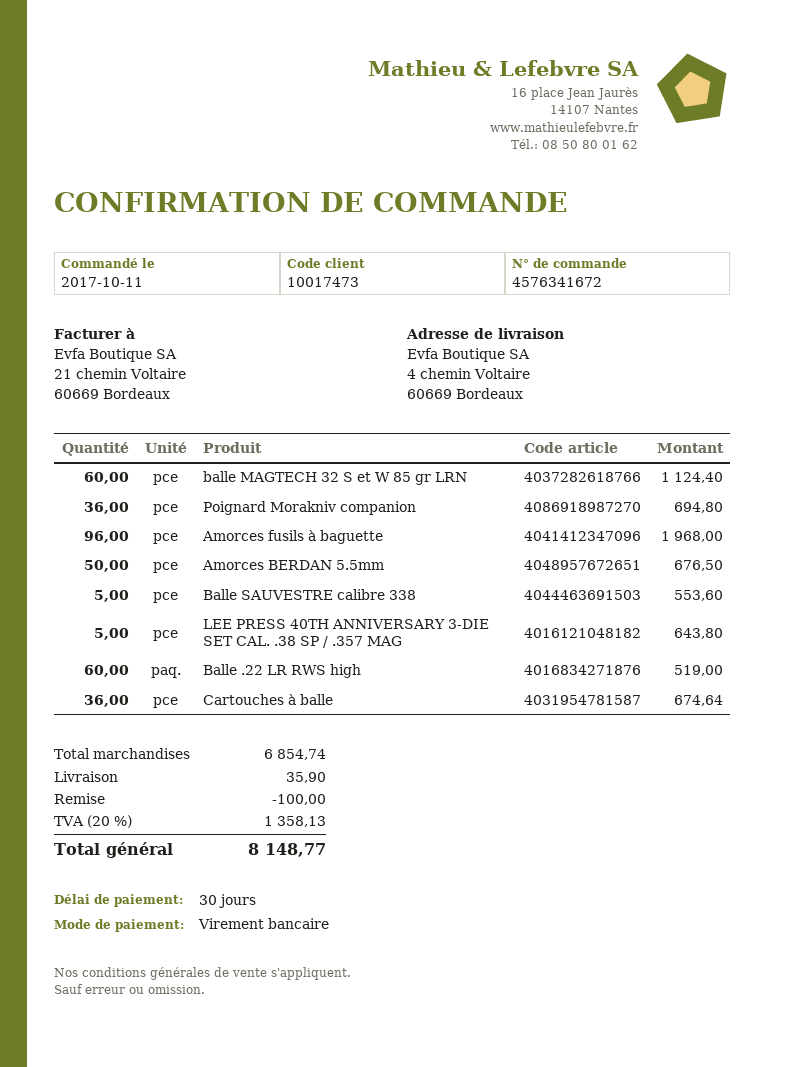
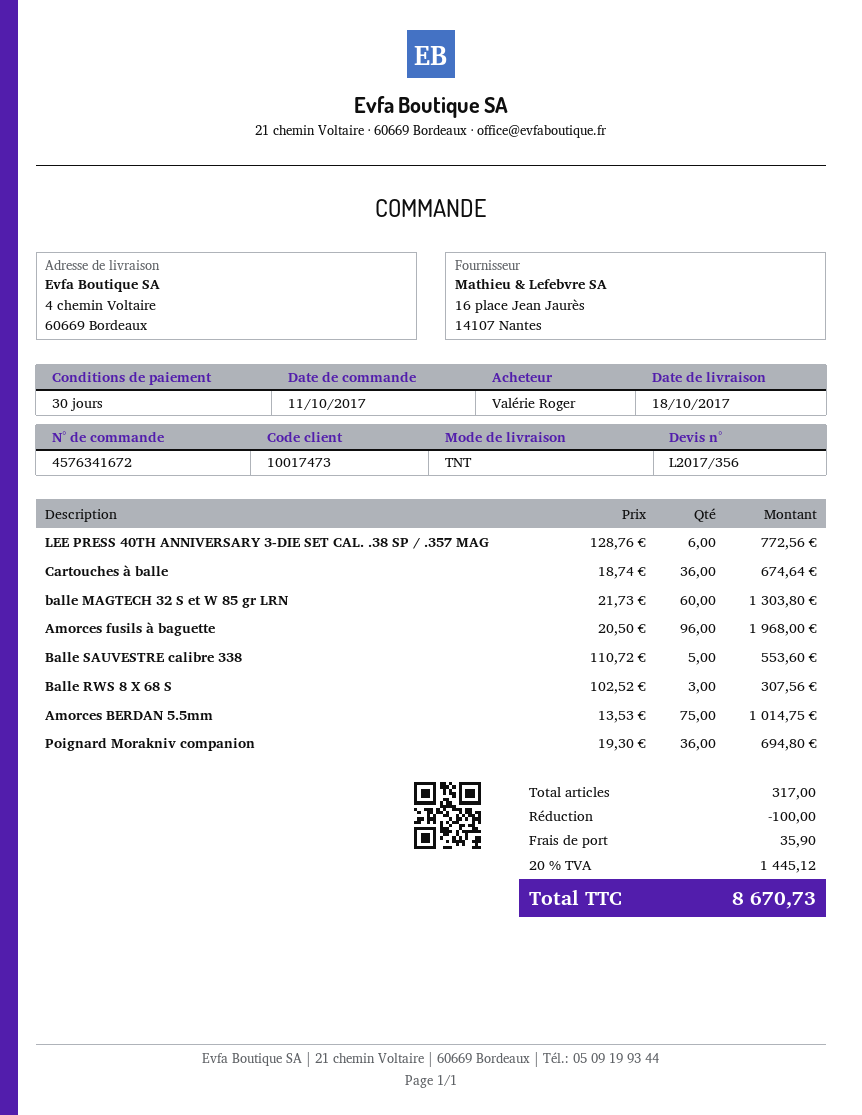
balle MAGTECH 32 S et W 85 gr LRN: 60 for 1124.40 -> 60 for 1303.80
Amorces BERDAN 5.5mm: 50 for 676.50 -> 75 for 1014.75
LEE PRESS 40TH ANNIVERSARY 3-DIE SET CAL. .38 SP / .357 MAG: 5 for 643.80 -> 6 for 772.56
Balle .22 LR RWS high: 60 for 519.00 -> none
Balle RWS 8 X 68 S: none -> 3 for 307.56
tax: 20% = 1358.13 -> 20% = 1445.12
total: 8148.77 -> 8670.73

